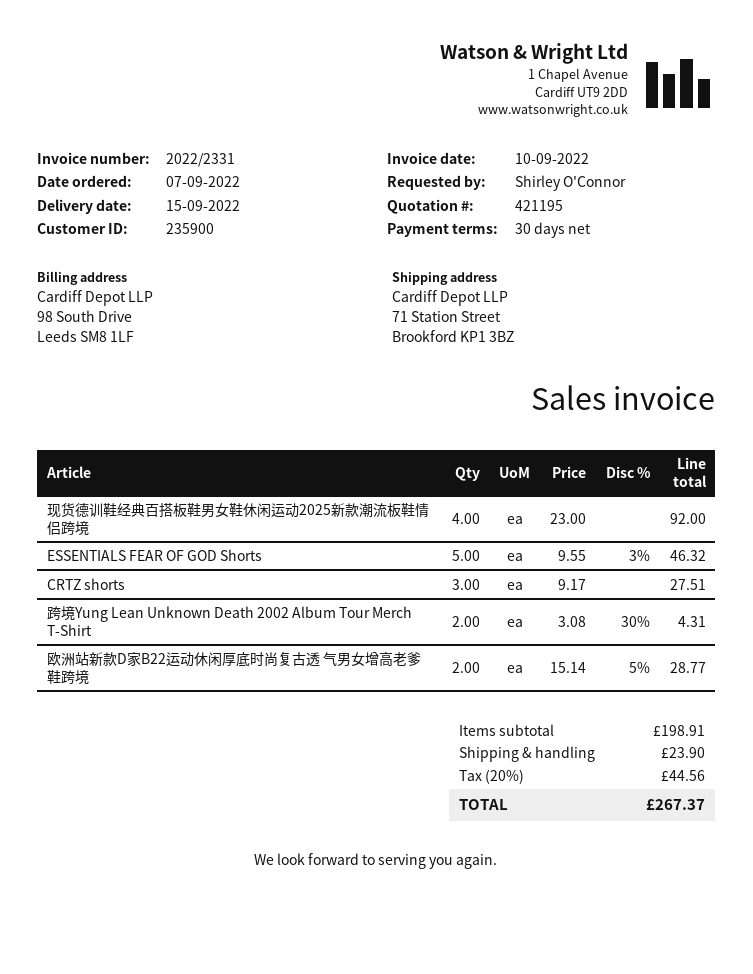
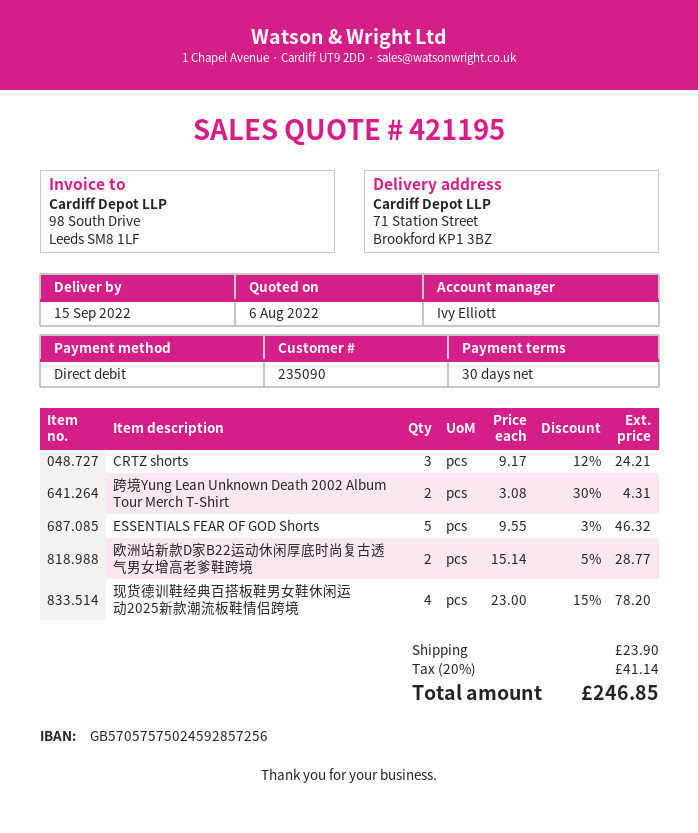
customer number: 235900 -> 235090
现货德训鞋经典百搭板鞋男女鞋休闲运动2025新款潮流板鞋情侣跨境: 4 x 23.00 = 92.00 -> 4 x 23.00 - 15% = 78.20
CRTZ shorts: 3 x 9.17 = 27.51 -> 3 x 9.17 - 12% = 24.21
tax: 20% = 44.56 -> 20% = 41.14
total: 267.37 -> 246.85

